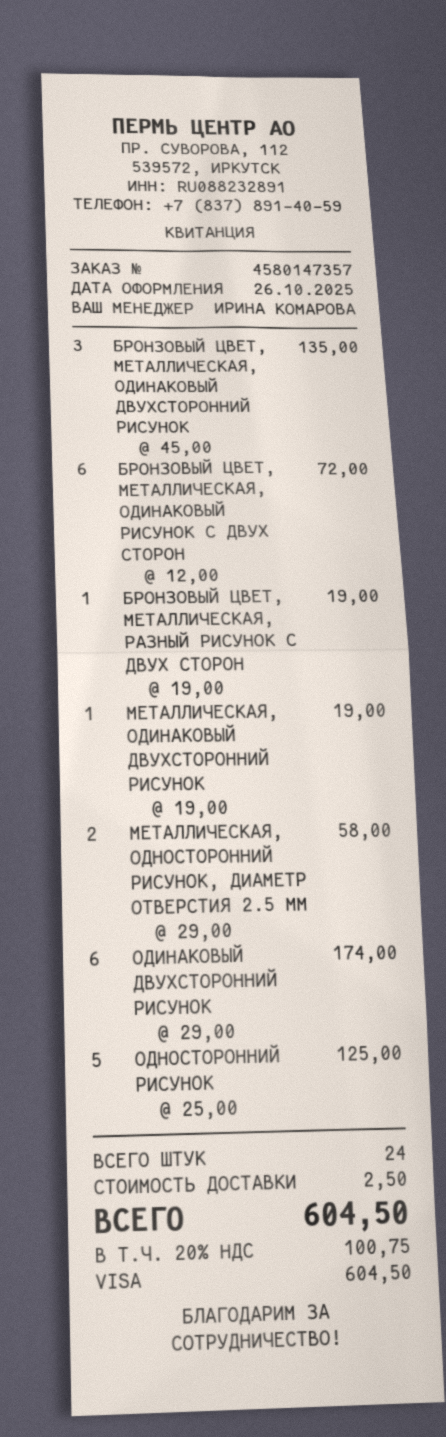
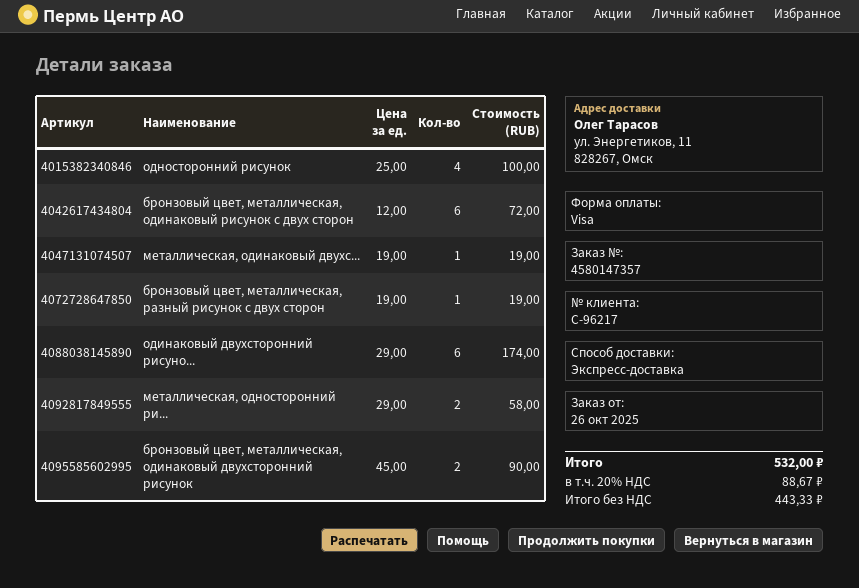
БРОНЗОВЫЙ ЦВЕТ, МЕТАЛЛИЧЕСКАЯ, ОДИНАКОВЫЙ ДВУХСТОРОННИЙ РИСУНОК: 3 x 45.00 = 135.00 -> 2 x 45.00 = 90.00
ОДНОСТОРОННИЙ РИСУНОК: 5 x 25.00 = 125.00 -> 4 x 25.00 = 100.00
shipping: 2.50 -> none
tax: 20% = 100.75 -> 20% = 88.67
total: 604.50 -> 532.00

